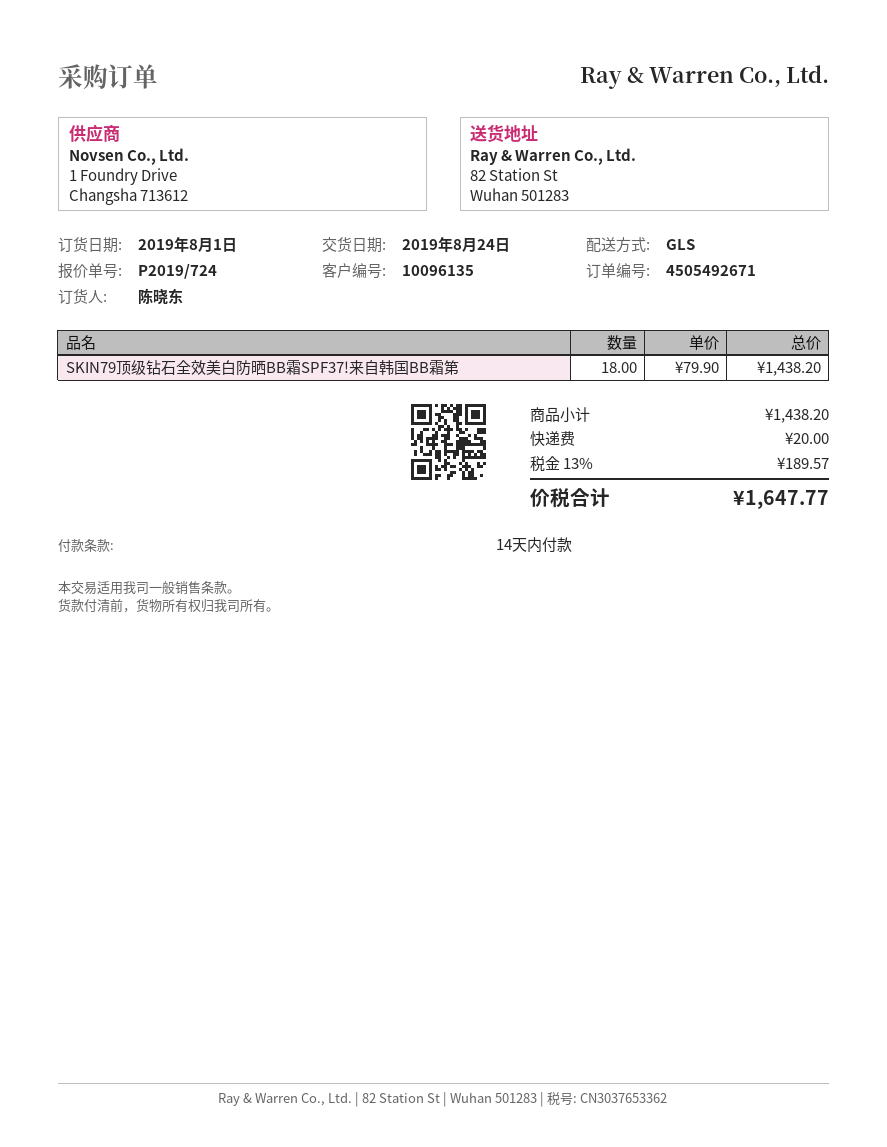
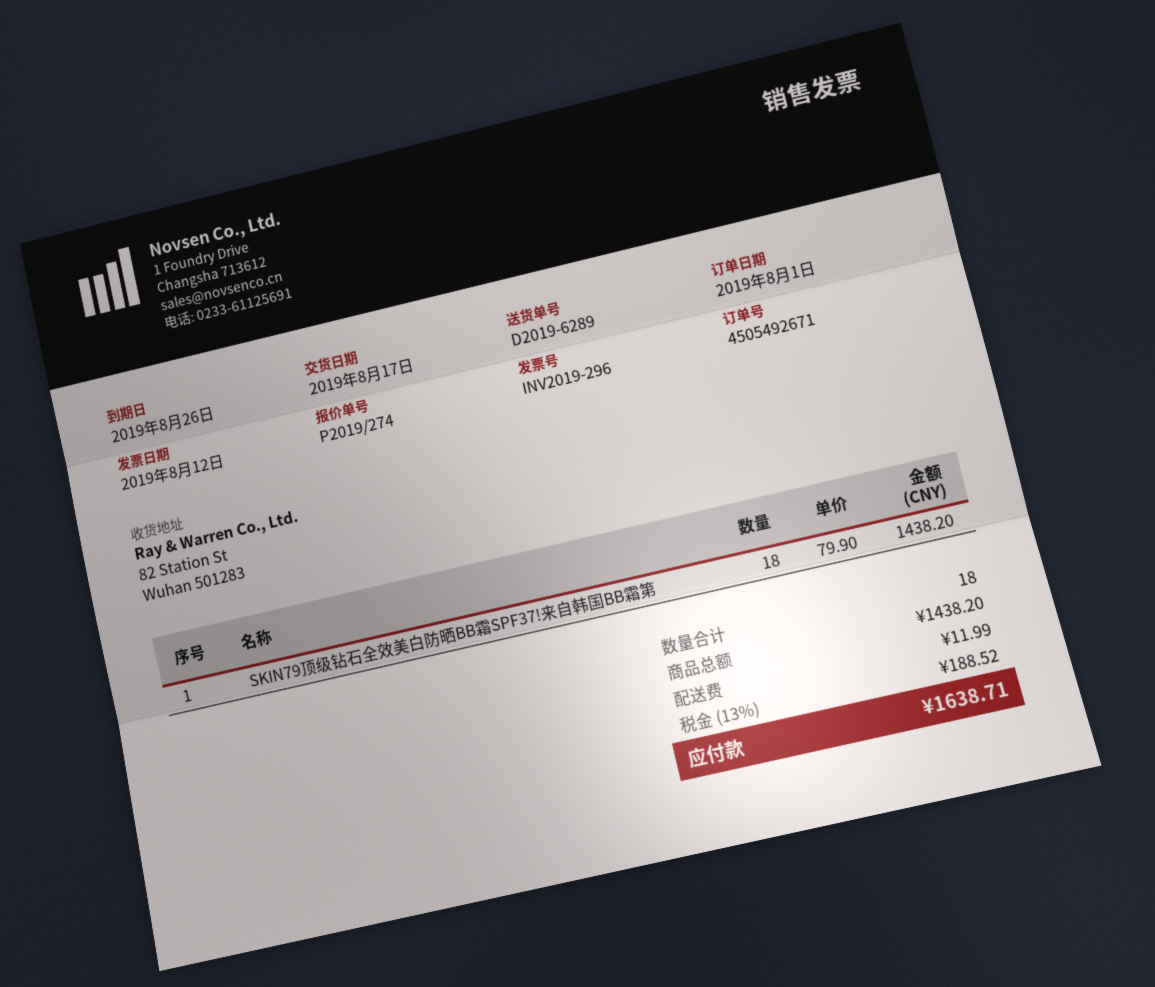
quote number: P2019/724 -> P2019/274
delivery date: 2019-08-24 -> 2019-08-17
shipping: 20.00 -> 11.99
tax: 13% = 189.57 -> 13% = 188.52
total: 1647.77 -> 1638.71

